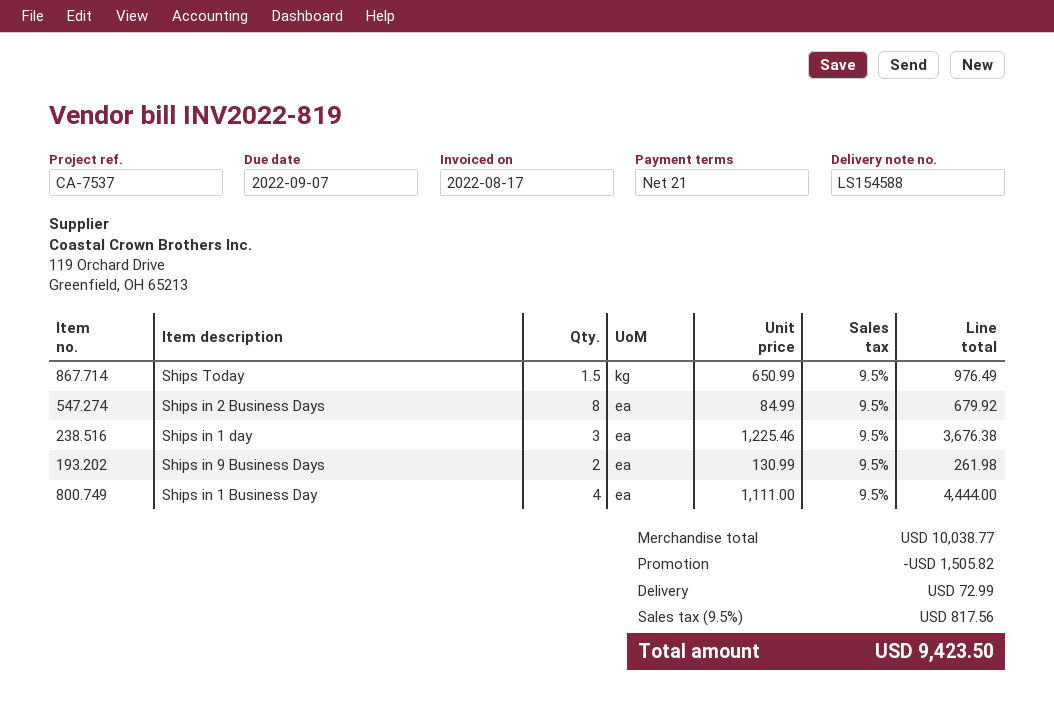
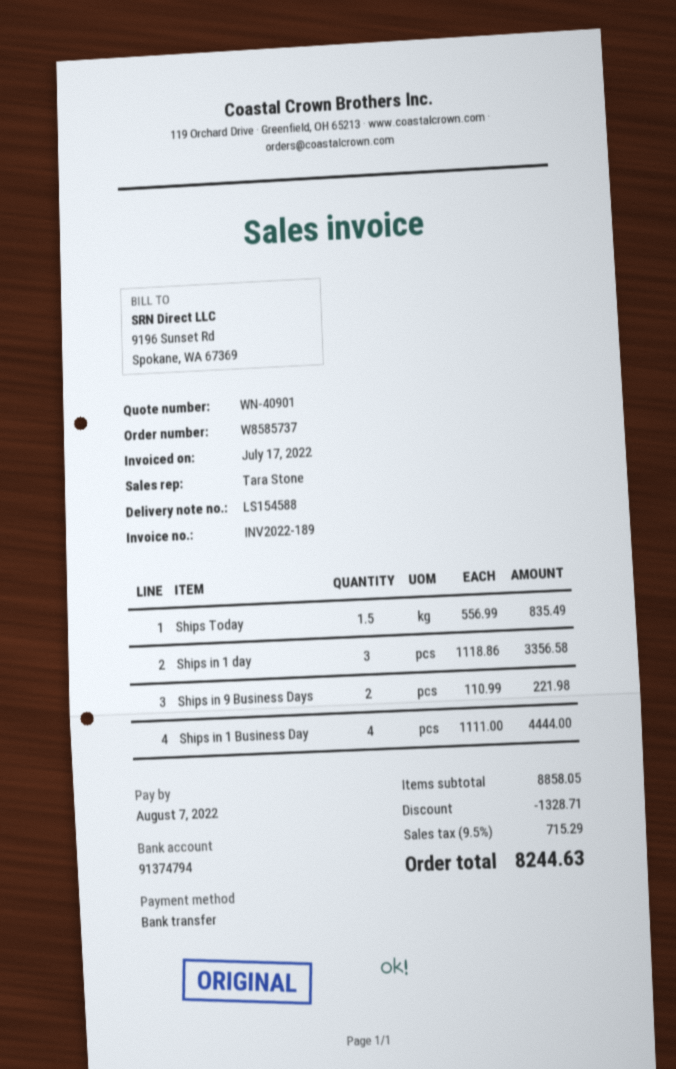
invoice number: INV2022-819 -> INV2022-189
invoice date: 2022-08-17 -> 2022-07-17
due date: 2022-09-07 -> 2022-08-07
Ships Today: 1.5 x 650.99 = 976.49 -> 1.5 x 556.99 = 835.49
Ships in 2 Business Days: 8 x 84.99 = 679.92 -> none
Ships in 1 day: 3 x 1225.46 = 3676.38 -> 3 x 1118.86 = 3356.58
Ships in 9 Business Days: 2 x 130.99 = 261.98 -> 2 x 110.99 = 221.98
subtotal: 10038.77 -> 8858.05
discount: 1505.82 -> 1328.71
shipping: 72.99 -> none
tax: 9.5% = 817.56 -> 9.5% = 715.29
total: 9423.50 -> 8244.63

